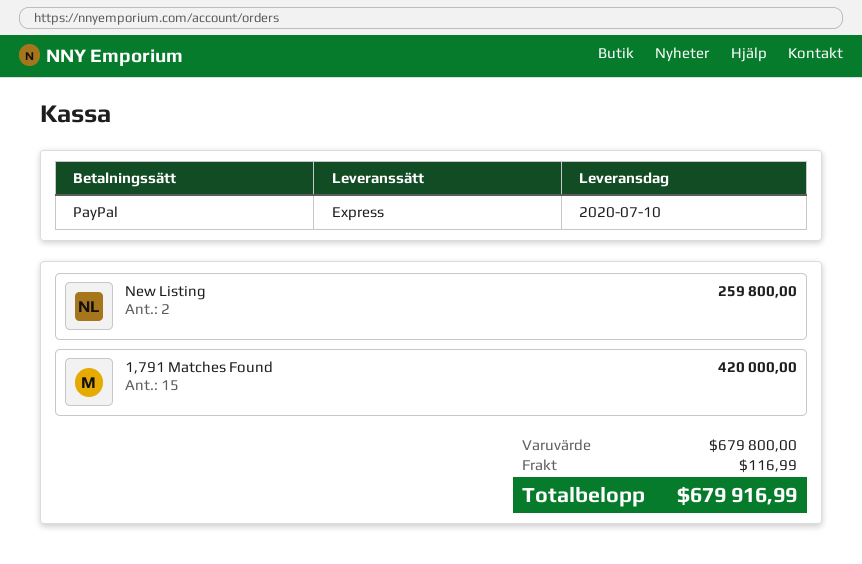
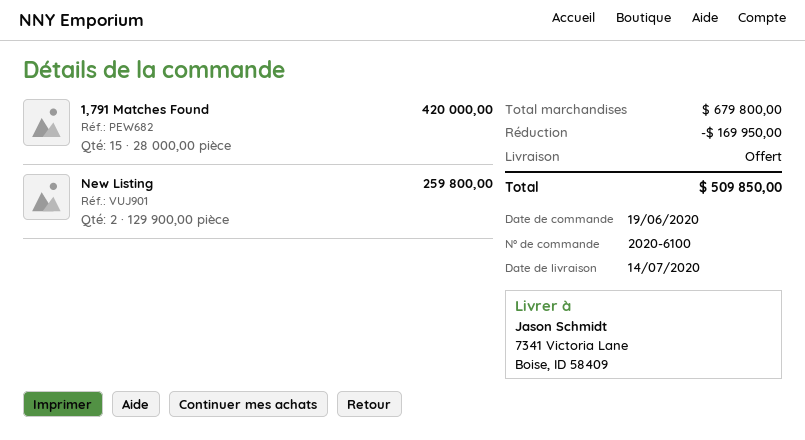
delivery date: 2020-07-10 -> 2020-07-14
discount: none -> 169950.00
shipping: 116.99 -> 0.00
total: 679916.99 -> 509850.00

